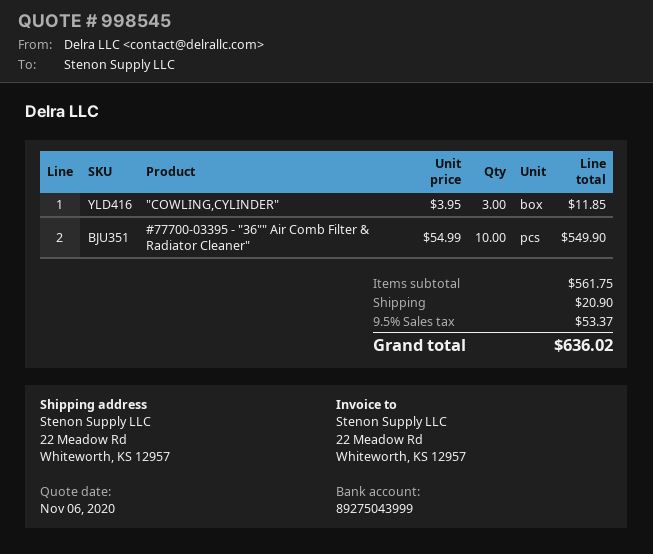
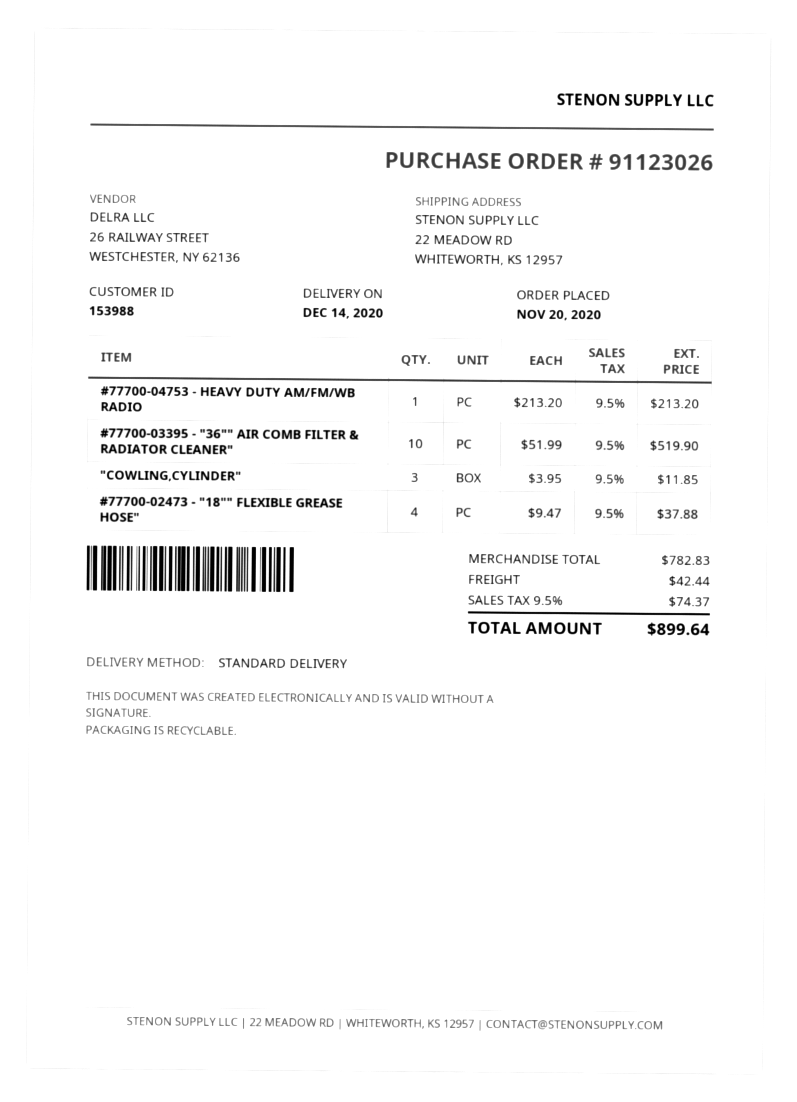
#77700-03395 - "36"" Air Comb Filter & Radiator Cleaner": 10 x 54.99 = 549.90 -> 10 x 51.99 = 519.90
#77700-04753 - HEAVY DUTY AM/FM/WB RADIO: none -> 1 x 213.20 = 213.20
#77700-02473 - "18"" FLEXIBLE GREASE HOSE": none -> 4 x 9.47 = 37.88
subtotal: 561.75 -> 782.83
shipping: 20.90 -> 42.44
tax: 9.5% = 53.37 -> 9.5% = 74.37
total: 636.02 -> 899.64

